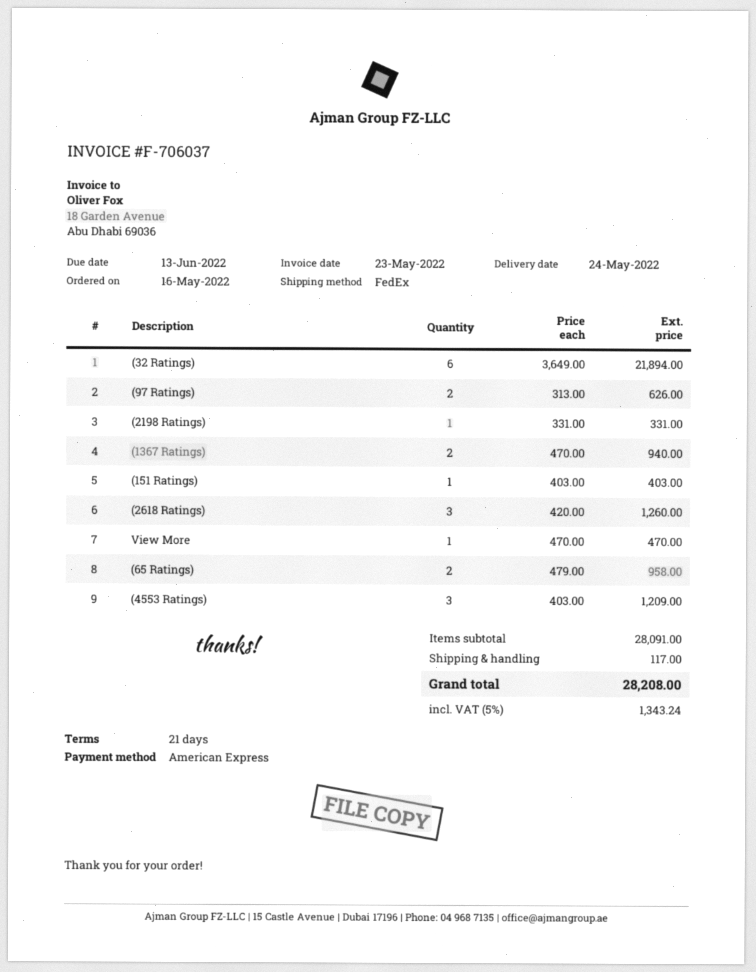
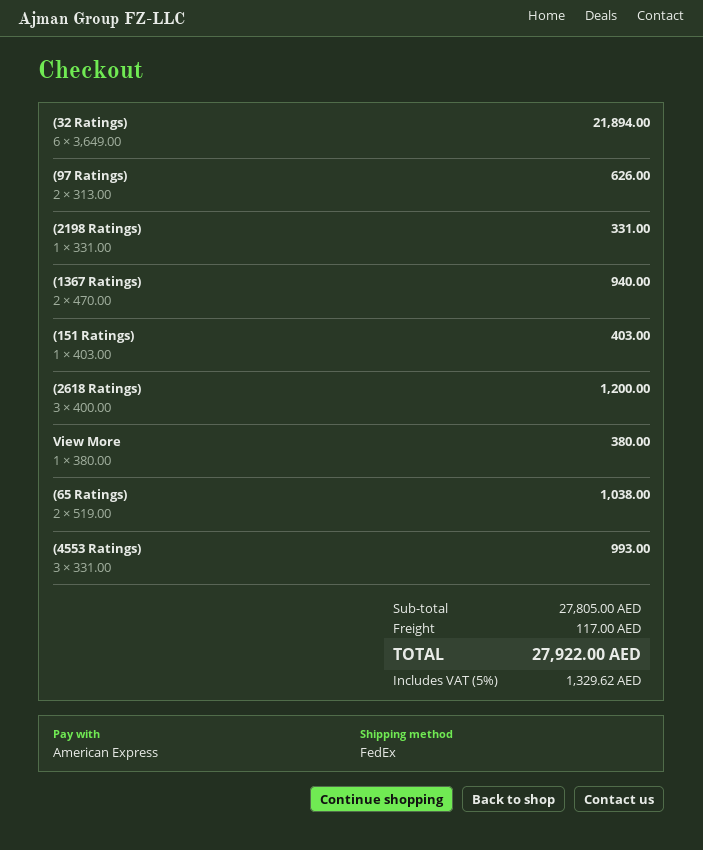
(2618 Ratings): 3 x 420.00 = 1260.00 -> 3 x 400.00 = 1200.00
View More: 1 x 470.00 = 470.00 -> 1 x 380.00 = 380.00
(65 Ratings): 2 x 479.00 = 958.00 -> 2 x 519.00 = 1038.00
(4553 Ratings): 3 x 403.00 = 1209.00 -> 3 x 331.00 = 993.00
subtotal: 28091.00 -> 27805.00
tax: 5% = 1343.24 -> 5% = 1329.62
total: 28208.00 -> 27922.00

